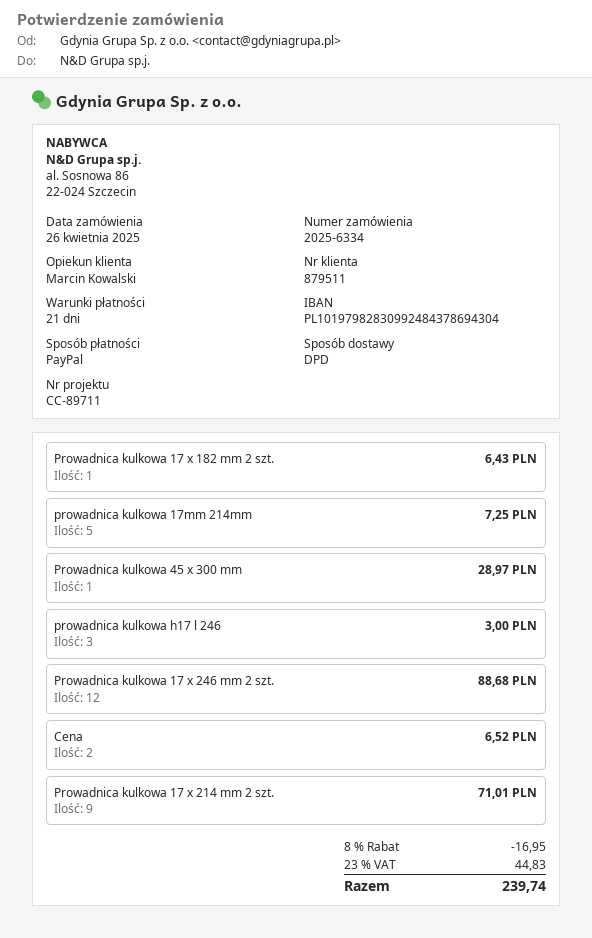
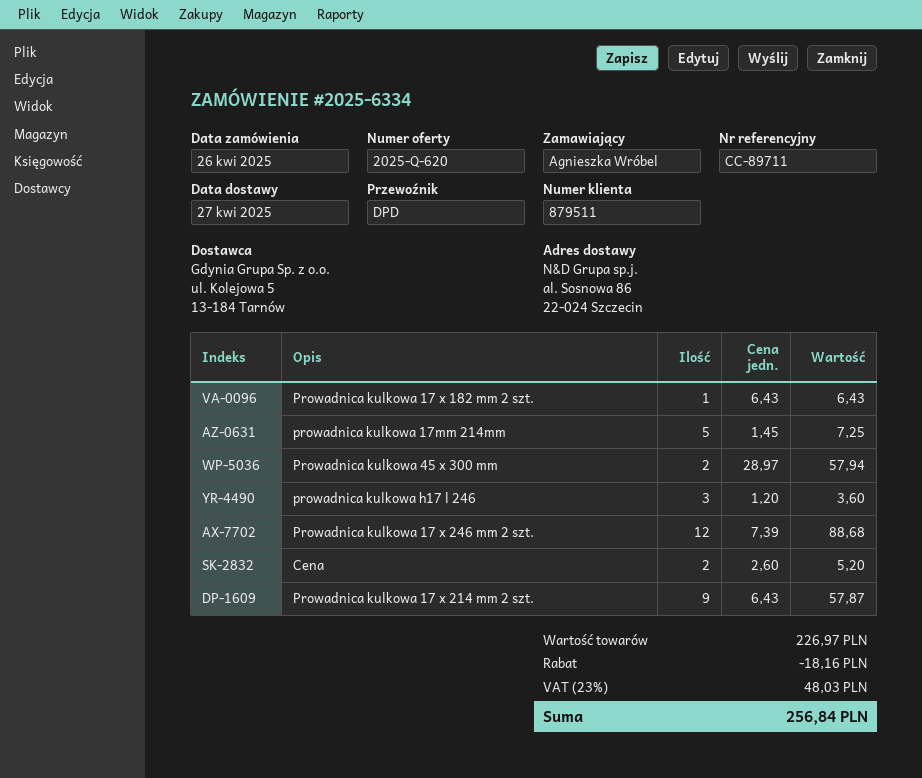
Prowadnica kulkowa 45 x 300 mm: 1 for 28.97 -> 2 for 57.94
prowadnica kulkowa h17 l 246: 3 for 3.00 -> 3 for 3.60
Cena: 2 for 6.52 -> 2 for 5.20
Prowadnica kulkowa 17 x 214 mm 2 szt.: 9 for 71.01 -> 9 for 57.87
discount: 16.95 -> 18.16
tax: 23% = 44.83 -> 23% = 48.03
total: 239.74 -> 256.84

